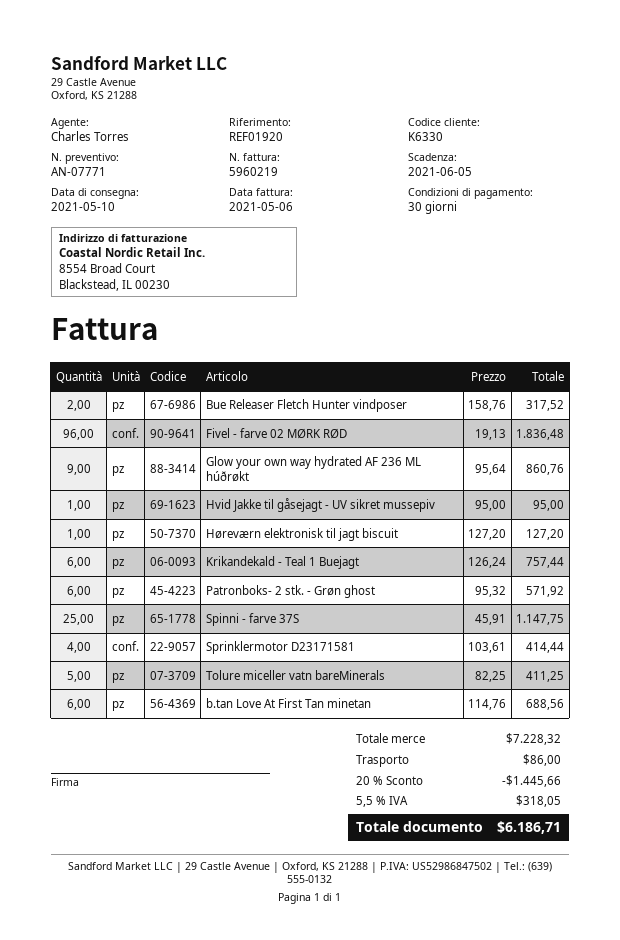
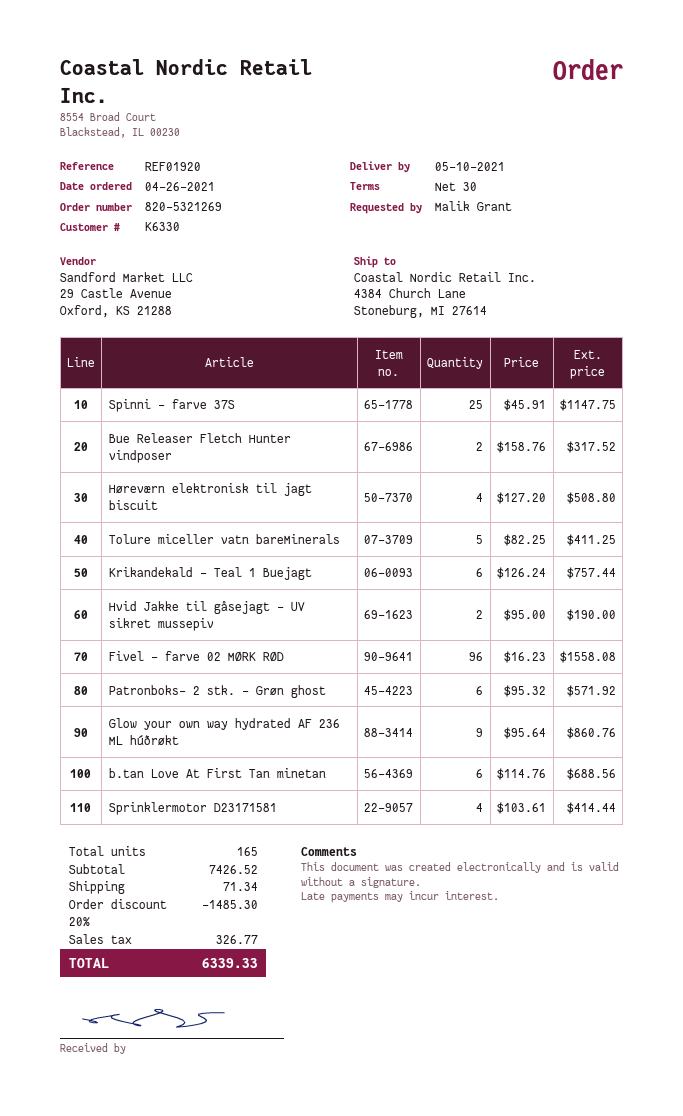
Fivel - farve 02 MØRK RØD: 96 x 19.13 = 1836.48 -> 96 x 16.23 = 1558.08
Hvid Jakke til gåsejagt - UV sikret mussepiv: 1 x 95.00 = 95.00 -> 2 x 95.00 = 190.00
Høreværn elektronisk til jagt biscuit: 1 x 127.20 = 127.20 -> 4 x 127.20 = 508.80
subtotal: 7228.32 -> 7426.52
discount: 20% = 1445.66 -> 20% = 1485.30
shipping: 86.00 -> 71.34
tax: 318.05 -> 326.77
total: 6186.71 -> 6339.33

